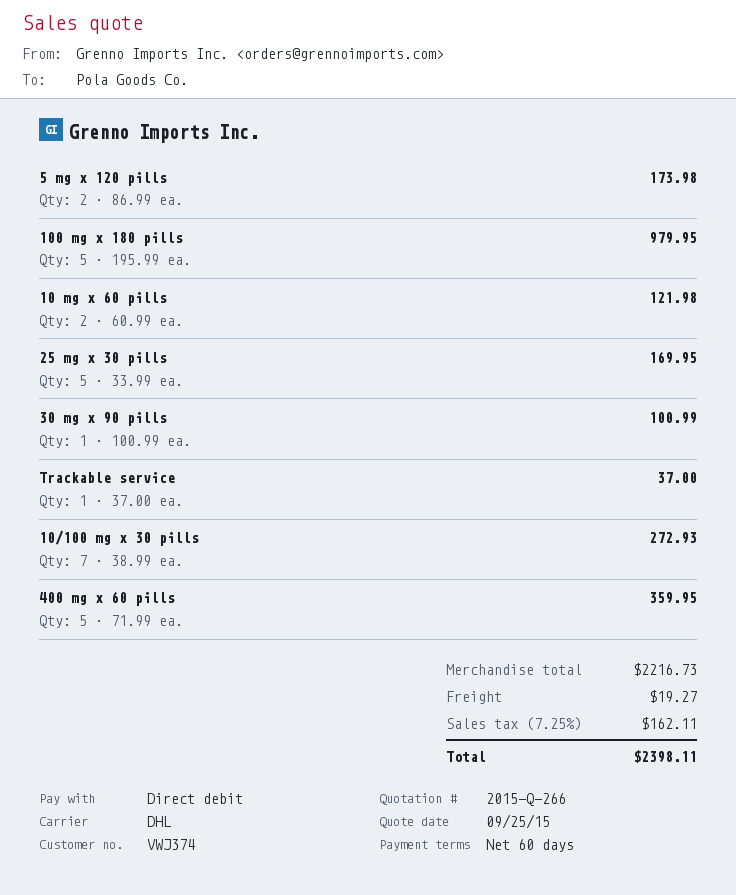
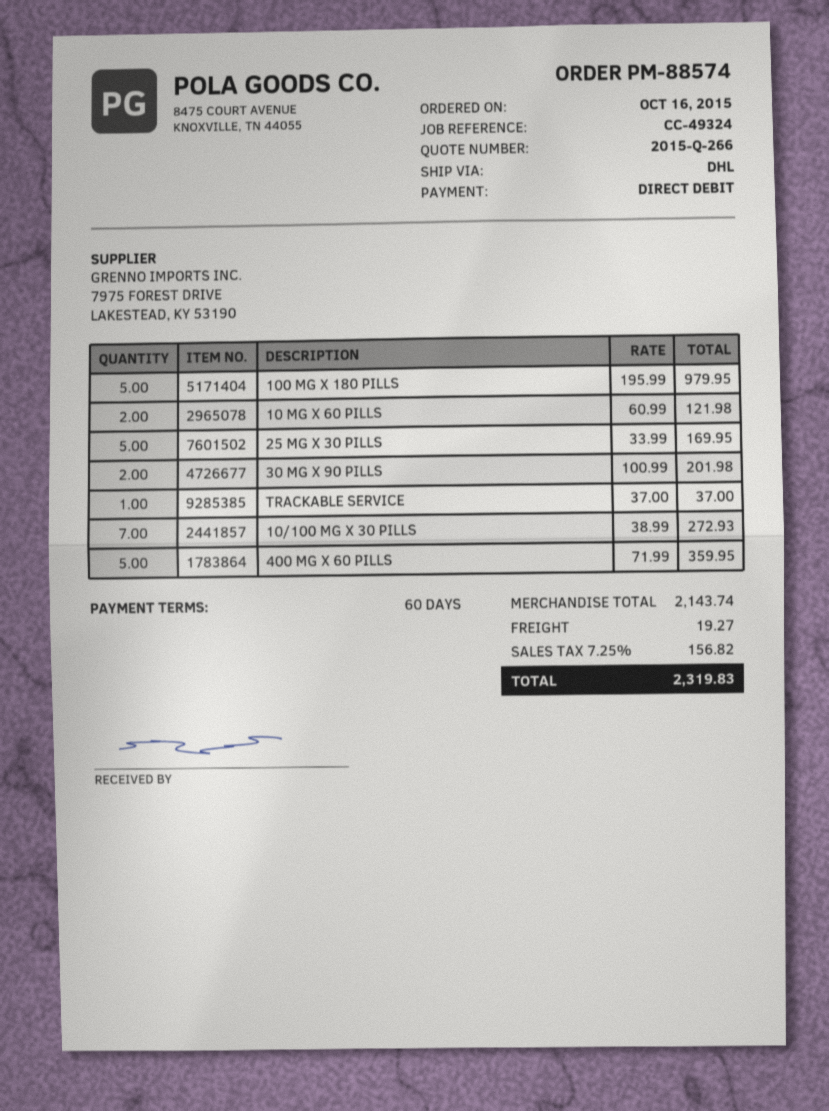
5 mg x 120 pills: 2 x 86.99 = 173.98 -> none
30 mg x 90 pills: 1 x 100.99 = 100.99 -> 2 x 100.99 = 201.98
subtotal: 2216.73 -> 2143.74
tax: 7.25% = 162.11 -> 7.25% = 156.82
total: 2398.11 -> 2319.83

